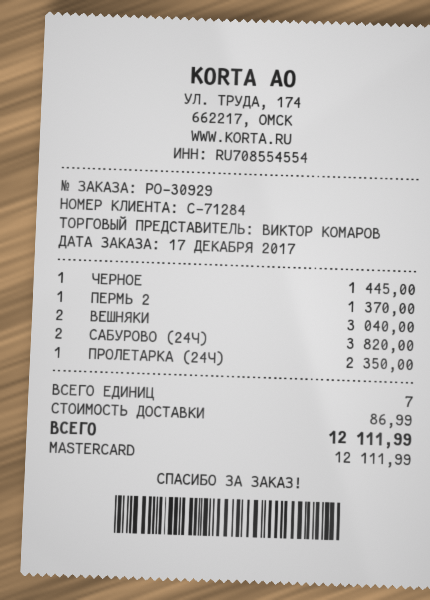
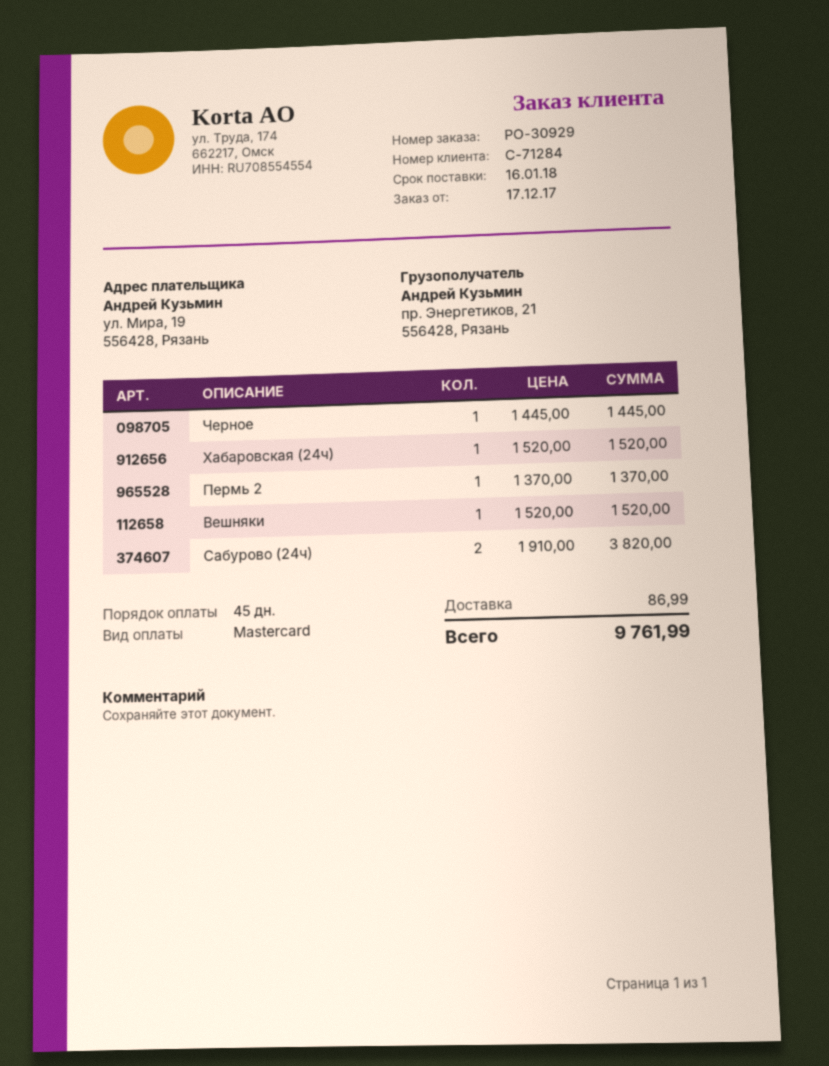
ВЕШНЯКИ: 2 for 3040.00 -> 1 for 1520.00
ПРОЛЕТАРКА (24Ч): 1 for 2350.00 -> none
Хабаровская (24ч): none -> 1 for 1520.00
total: 12111.99 -> 9761.99

